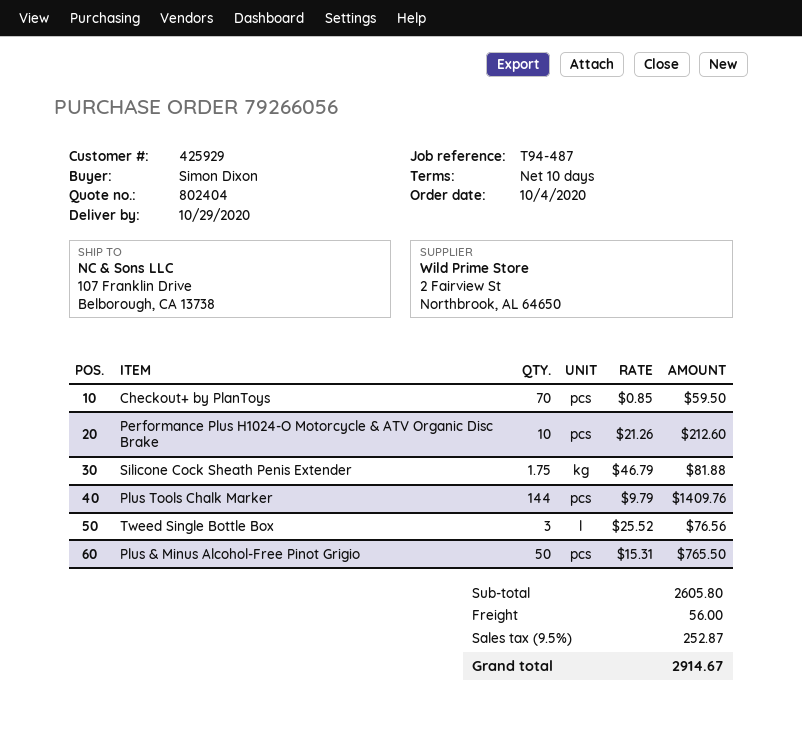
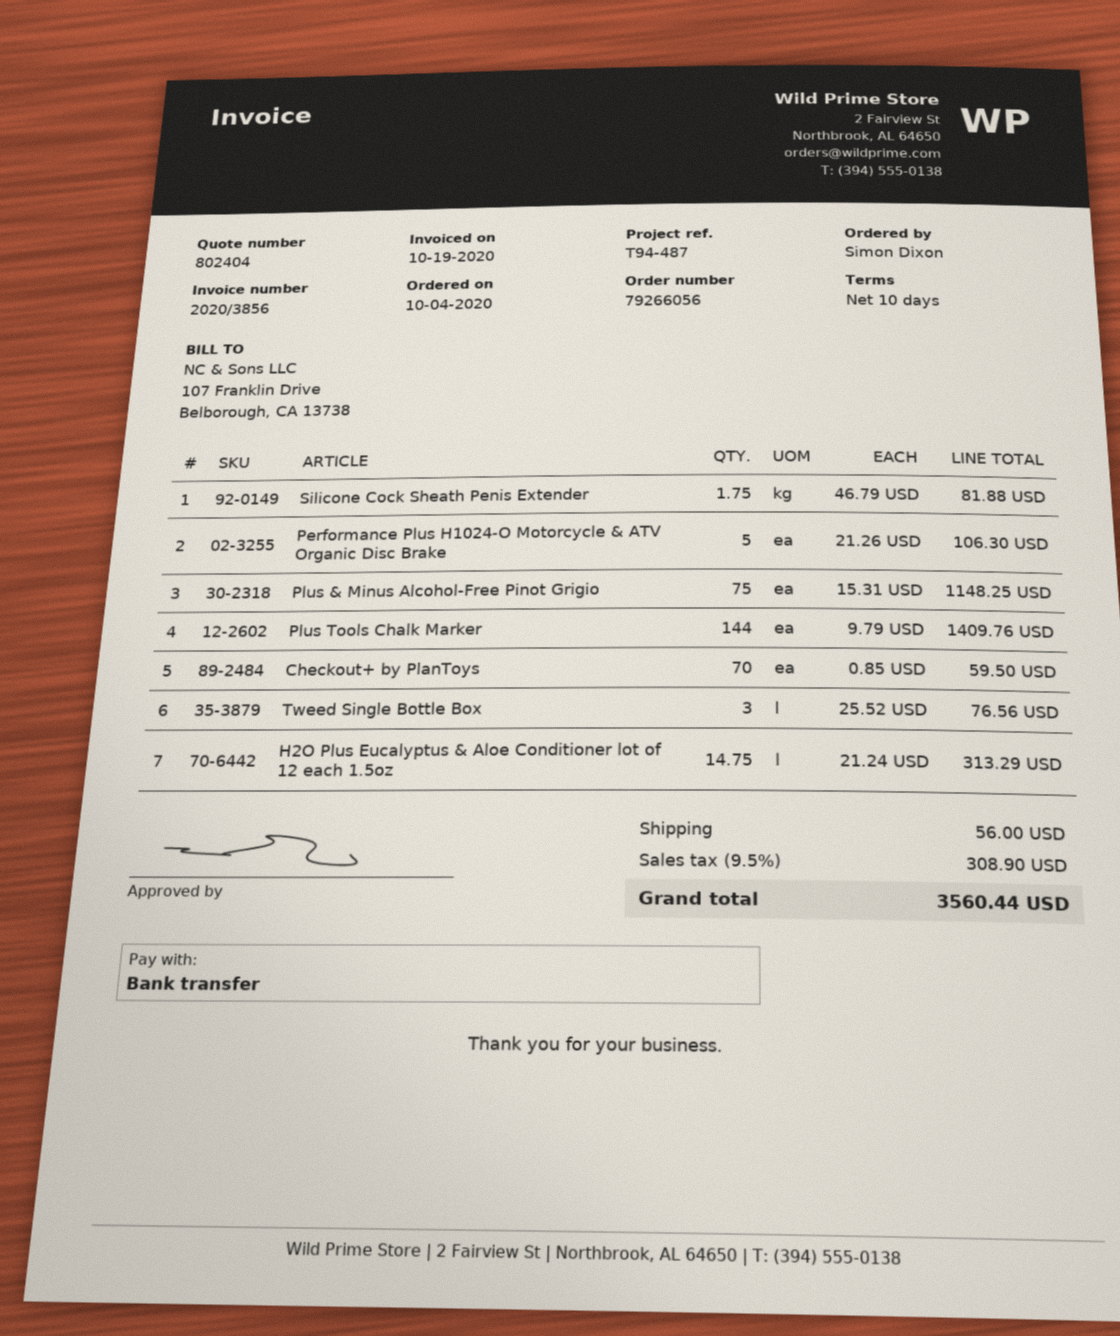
Performance Plus H1024-O Motorcycle & ATV Organic Disc Brake: 10 x 21.26 = 212.60 -> 5 x 21.26 = 106.30
Plus & Minus Alcohol-Free Pinot Grigio: 50 x 15.31 = 765.50 -> 75 x 15.31 = 1148.25
H2O Plus Eucalyptus & Aloe Conditioner lot of 12 each 1.5oz: none -> 14.75 x 21.24 = 313.29
tax: 9.5% = 252.87 -> 9.5% = 308.90
total: 2914.67 -> 3560.44

